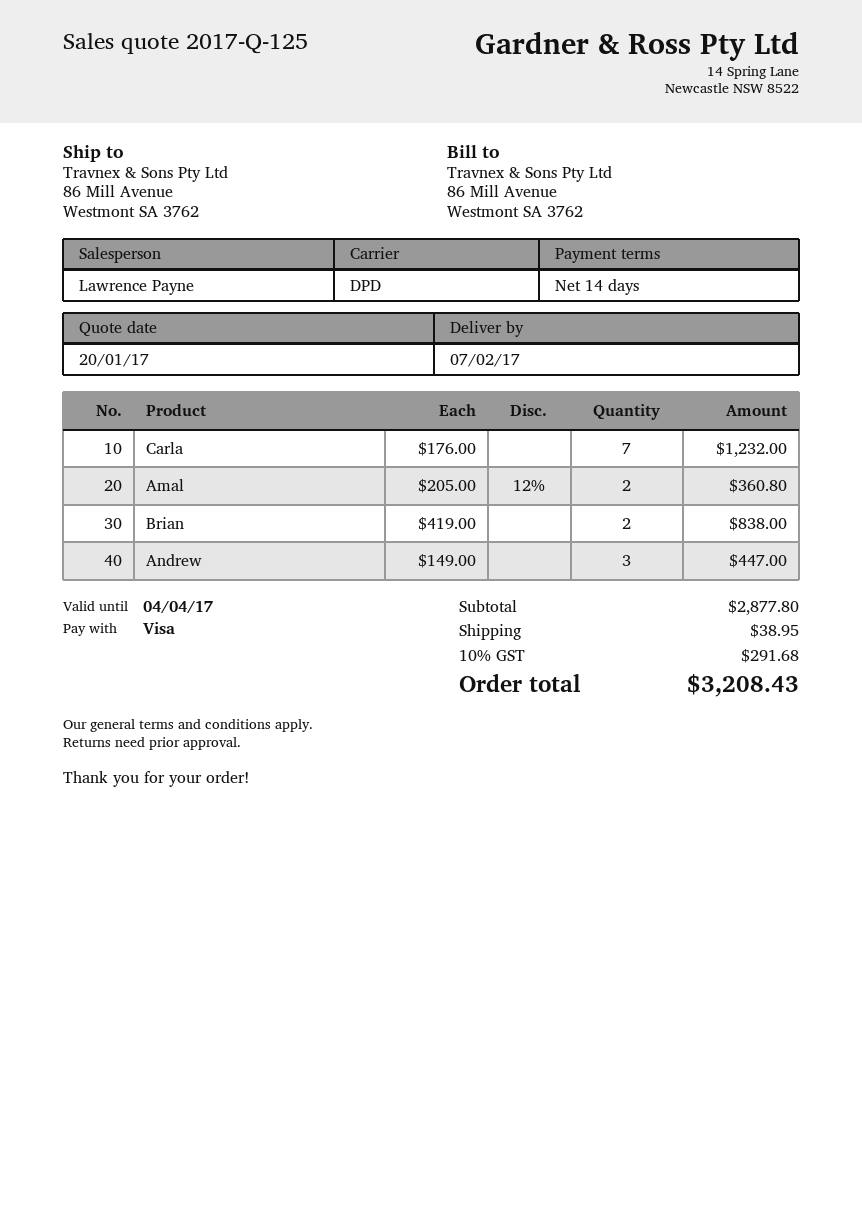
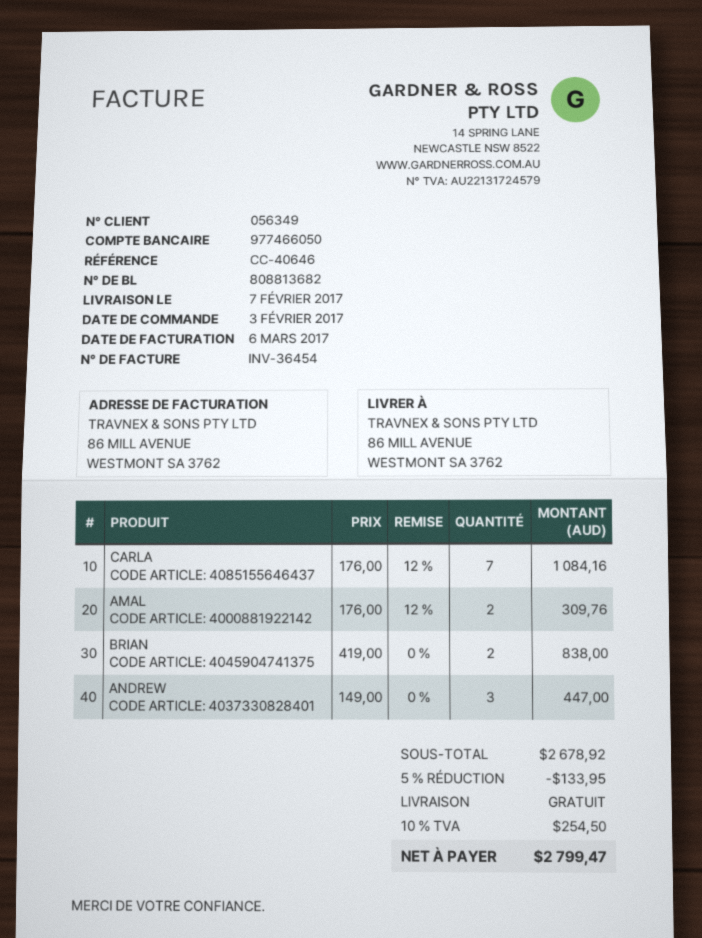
Carla: 7 x 176.00 = 1232.00 -> 7 x 176.00 - 12% = 1084.16
Amal: 2 x 205.00 - 12% = 360.80 -> 2 x 176.00 - 12% = 309.76
subtotal: 2877.80 -> 2678.92
discount: none -> 5% = 133.95
shipping: 38.95 -> 0.00
tax: 10% = 291.68 -> 10% = 254.50
total: 3208.43 -> 2799.47

